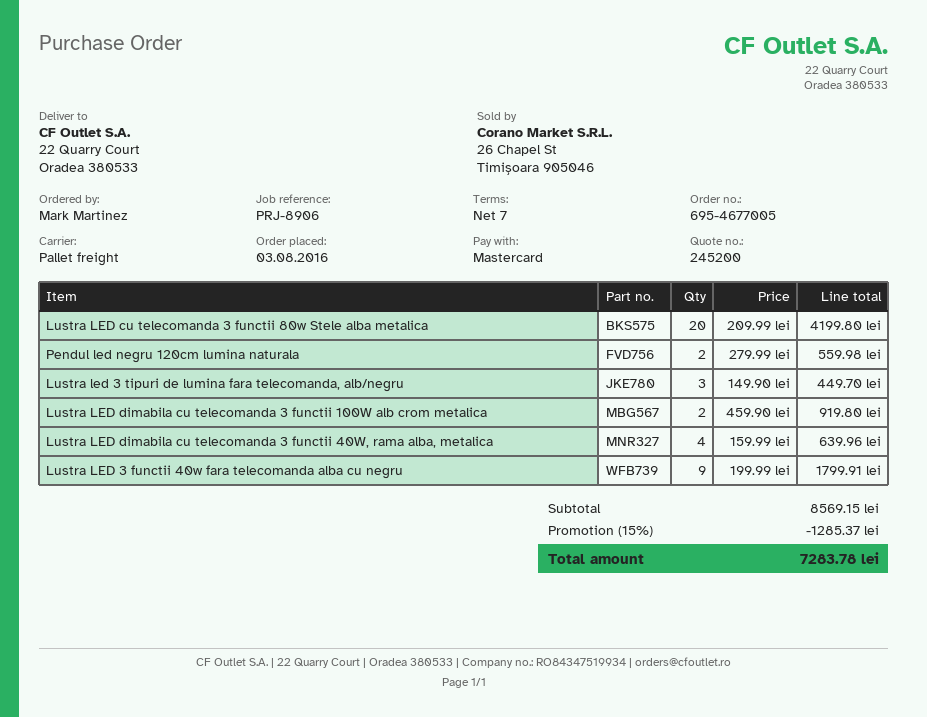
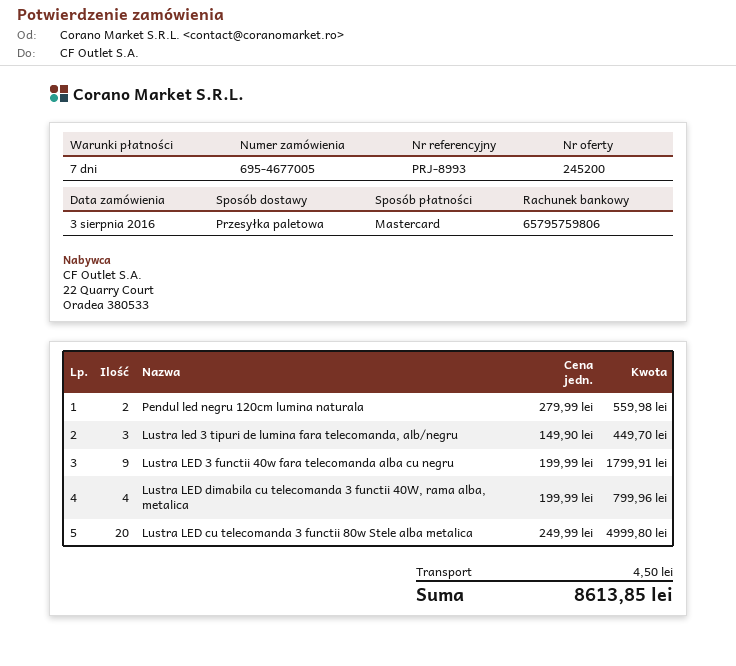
reference: PRJ-8906 -> PRJ-8993
Lustra LED cu telecomanda 3 functii 80w Stele alba metalica: 20 x 209.99 = 4199.80 -> 20 x 249.99 = 4999.80
Lustra LED dimabila cu telecomanda 3 functii 100W alb crom metalica: 2 x 459.90 = 919.80 -> none
Lustra LED dimabila cu telecomanda 3 functii 40W, rama alba, metalica: 4 x 159.99 = 639.96 -> 4 x 199.99 = 799.96
discount: 15% = 1285.37 -> none
shipping: none -> 4.50
total: 7283.78 -> 8613.85

